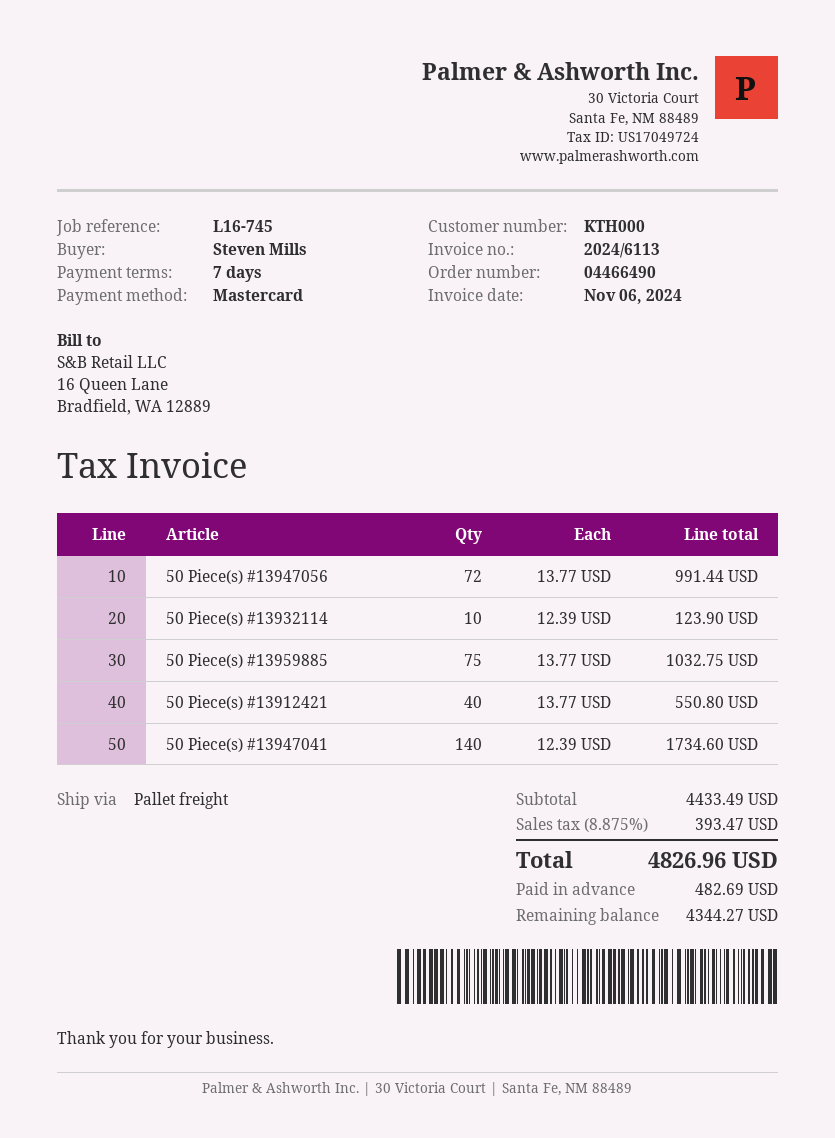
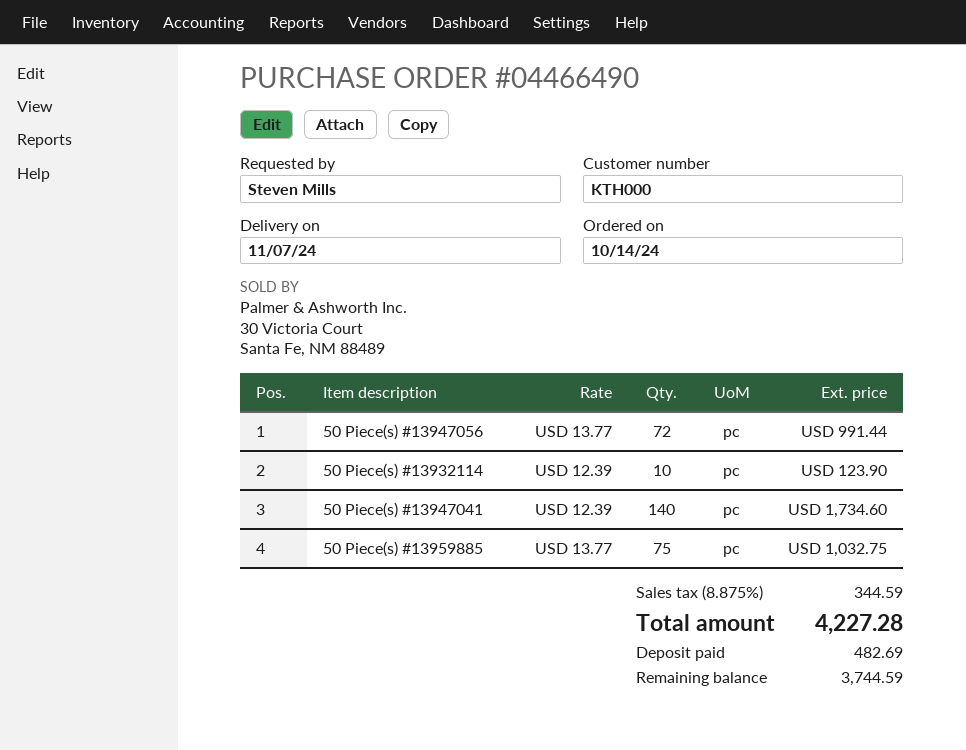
50 Piece(s) #13912421: 40 x 13.77 = 550.80 -> none
tax: 8.875% = 393.47 -> 8.875% = 344.59
total: 4826.96 -> 4227.28
balance: 4344.27 -> 3744.59

